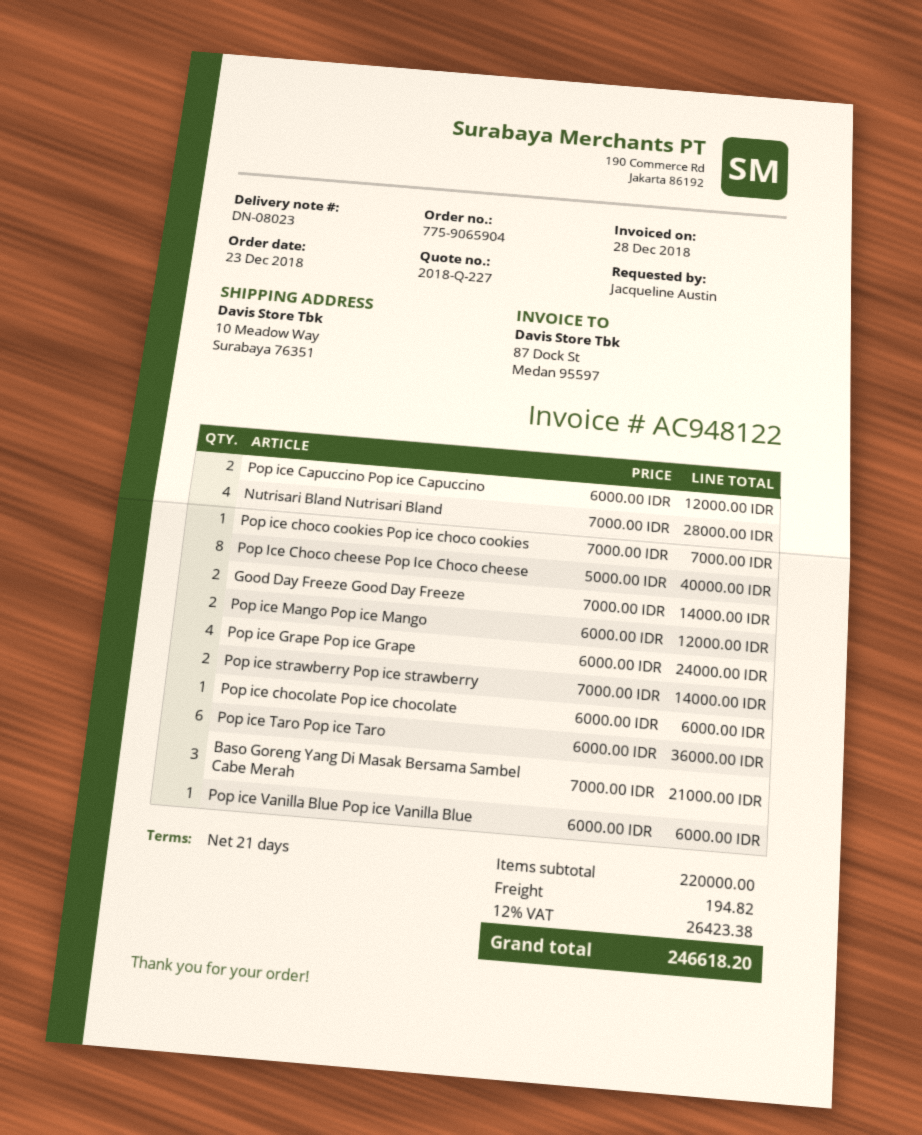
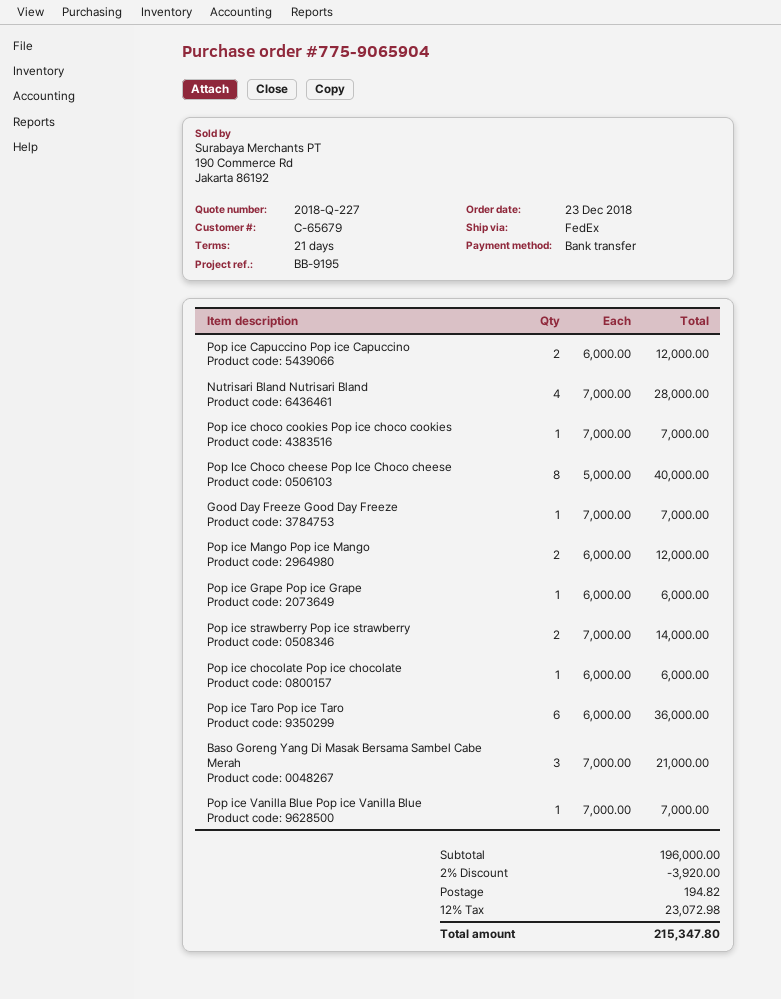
Good Day Freeze Good Day Freeze: 2 x 7000.00 = 14000.00 -> 1 x 7000.00 = 7000.00
Pop ice Grape Pop ice Grape: 4 x 6000.00 = 24000.00 -> 1 x 6000.00 = 6000.00
Pop ice Vanilla Blue Pop ice Vanilla Blue: 1 x 6000.00 = 6000.00 -> 1 x 7000.00 = 7000.00
subtotal: 220000.00 -> 196000.00
discount: none -> 2% = 3920.00
tax: 12% = 26423.38 -> 12% = 23072.98
total: 246618.20 -> 215347.80

